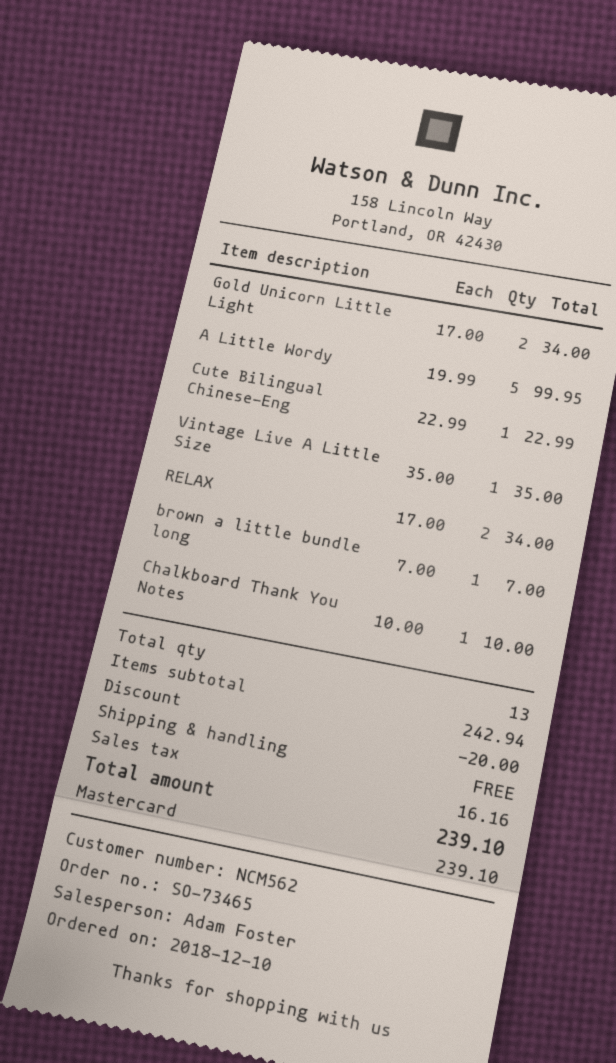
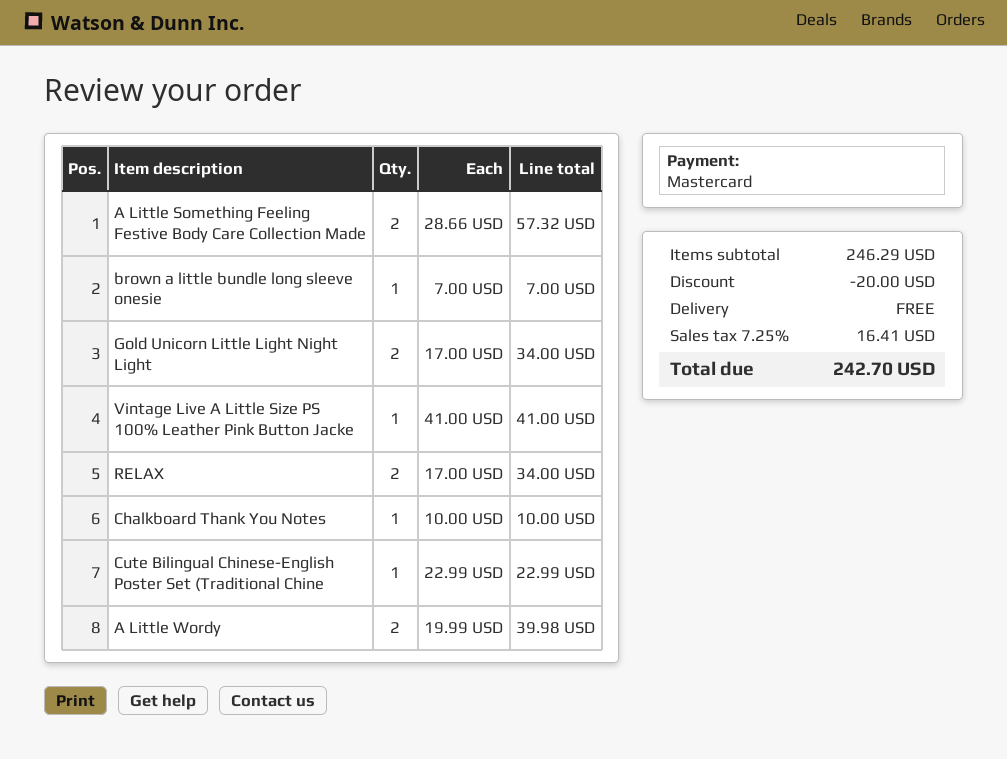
A Little Wordy: 5 x 19.99 = 99.95 -> 2 x 19.99 = 39.98
Vintage Live A Little Size: 1 x 35.00 = 35.00 -> 1 x 41.00 = 41.00
A Little Something Feeling Festive Body Care Collection Made: none -> 2 x 28.66 = 57.32
subtotal: 242.94 -> 246.29
tax: 16.16 -> 16.41
total: 239.10 -> 242.70

